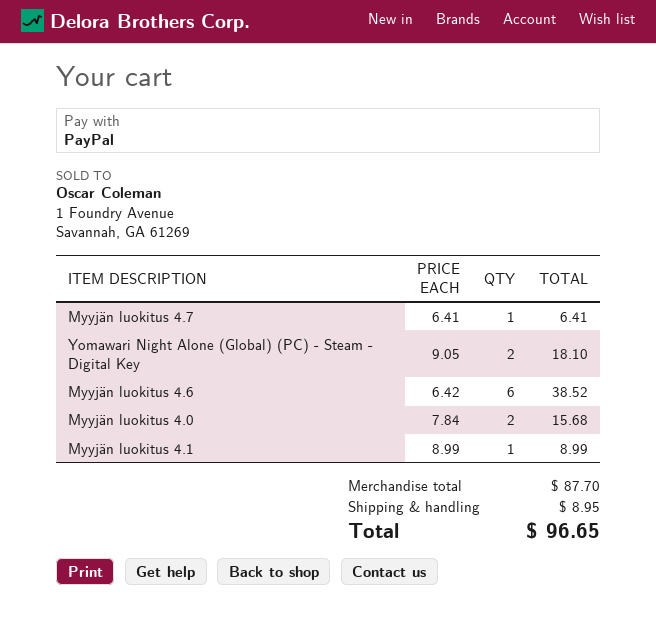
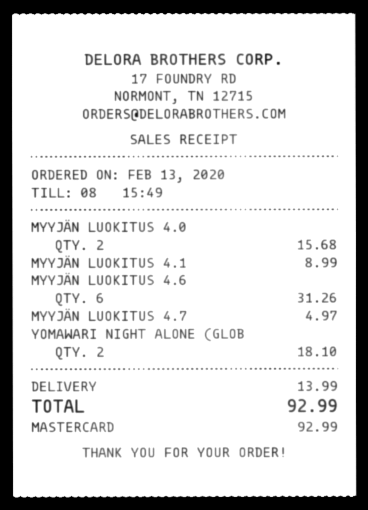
payment method: PayPal -> Mastercard
Myyjän luokitus 4.7: 1 for 6.41 -> 1 for 4.97
Myyjän luokitus 4.6: 6 for 38.52 -> 6 for 31.26
shipping: 8.95 -> 13.99
total: 96.65 -> 92.99

